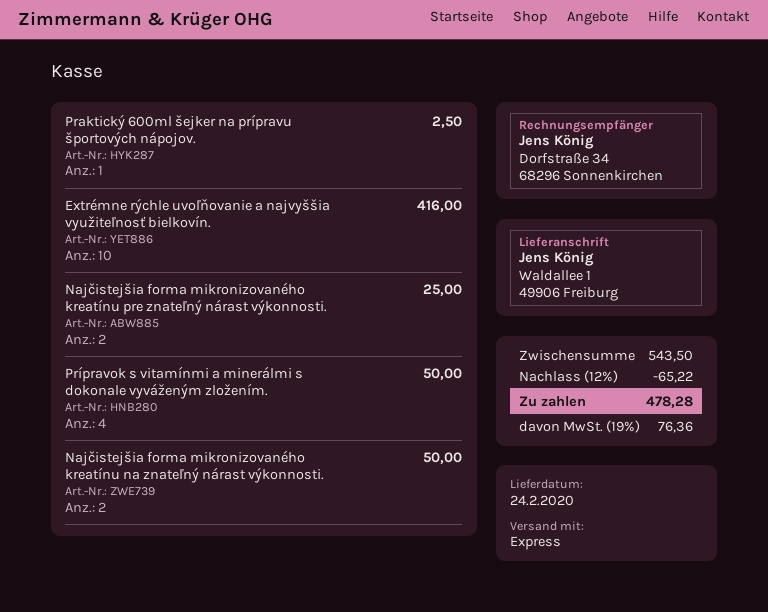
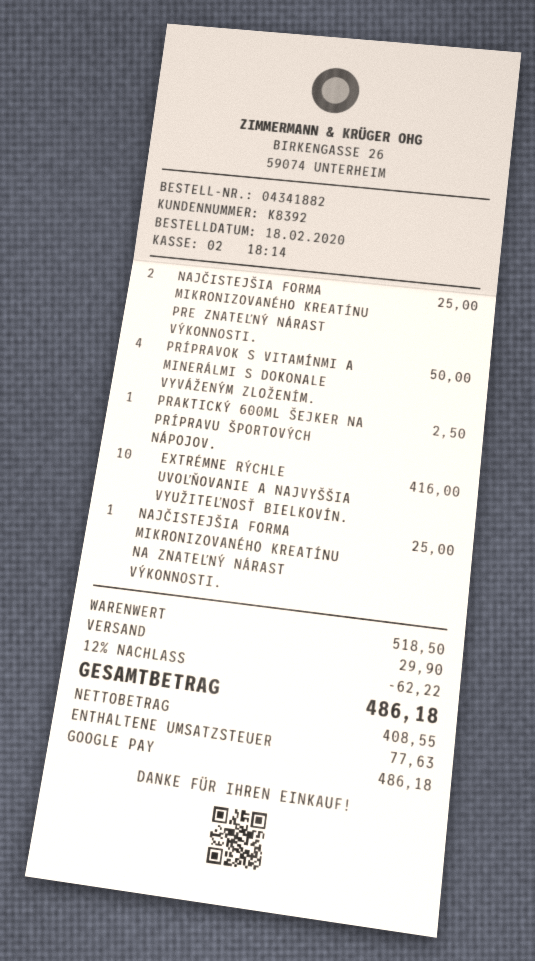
Najčistejšia forma mikronizovaného kreatínu na znateľný nárast výkonnosti.: 2 for 50.00 -> 1 for 25.00
subtotal: 543.50 -> 518.50
discount: 12% = 65.22 -> 12% = 62.22
shipping: none -> 29.90
tax: 76.36 -> 77.63
total: 478.28 -> 486.18

